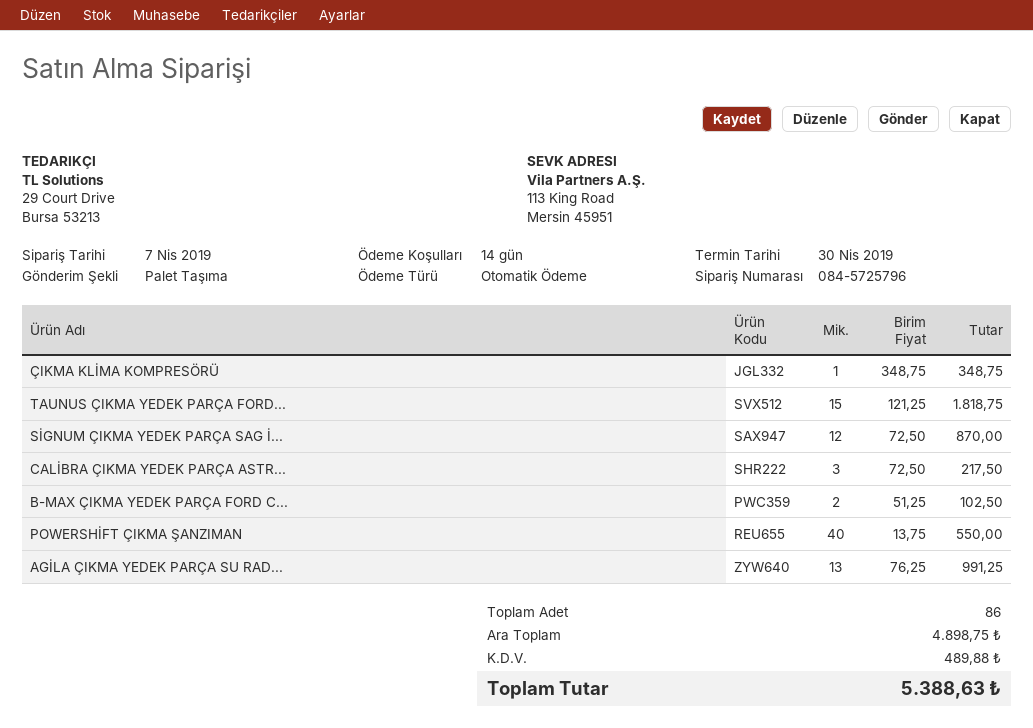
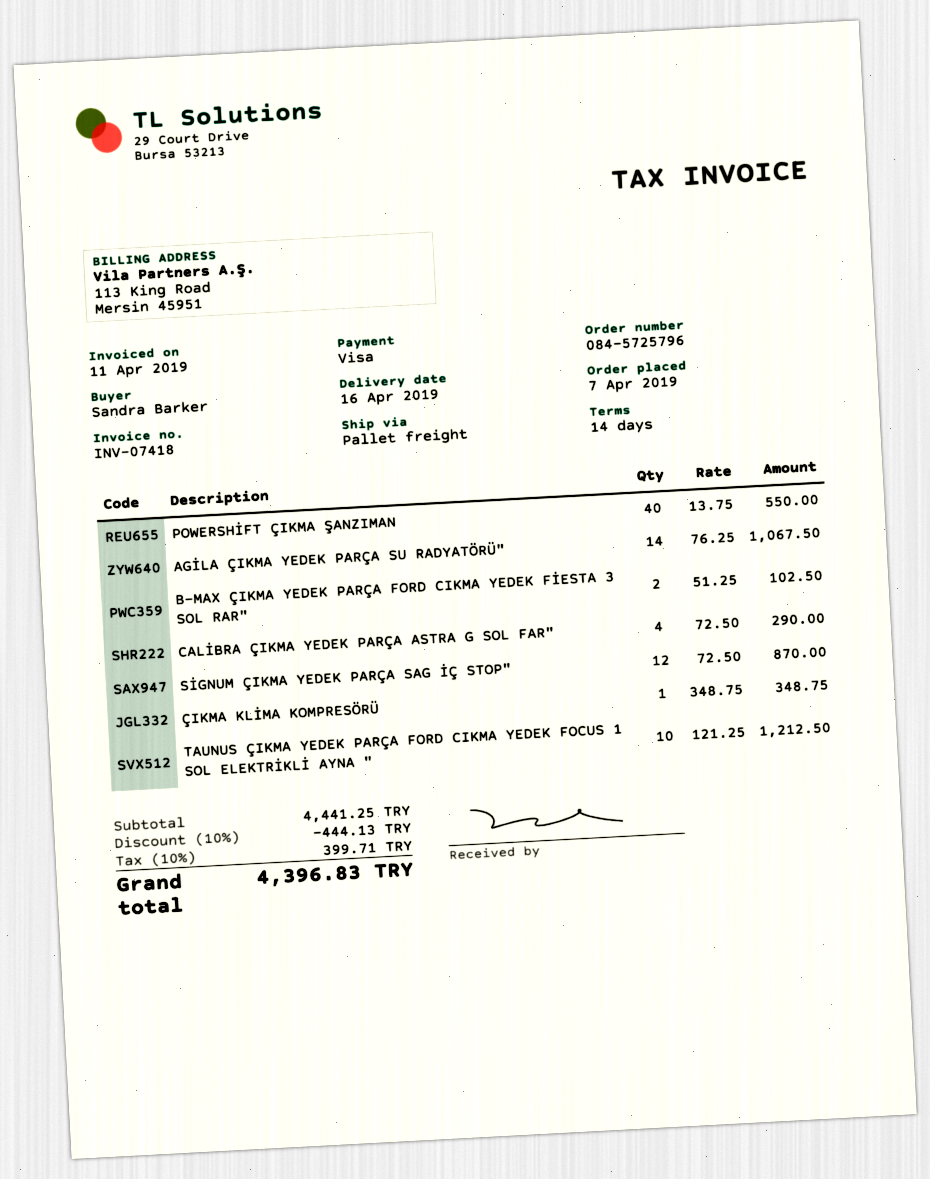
delivery date: 2019-04-30 -> 2019-04-16
payment method: direct debit -> Visa
TAUNUS ÇIKMA YEDEK PARÇA FORD...: 15 x 121.25 = 1818.75 -> 10 x 121.25 = 1212.50
CALİBRA ÇIKMA YEDEK PARÇA ASTR...: 3 x 72.50 = 217.50 -> 4 x 72.50 = 290.00
AGİLA ÇIKMA YEDEK PARÇA SU RAD...: 13 x 76.25 = 991.25 -> 14 x 76.25 = 1067.50
subtotal: 4898.75 -> 4441.25
discount: none -> 10% = 444.13
tax: 489.88 -> 399.71
total: 5388.63 -> 4396.83

